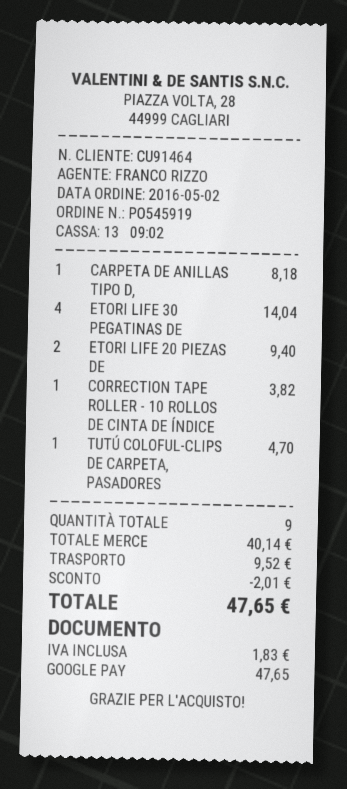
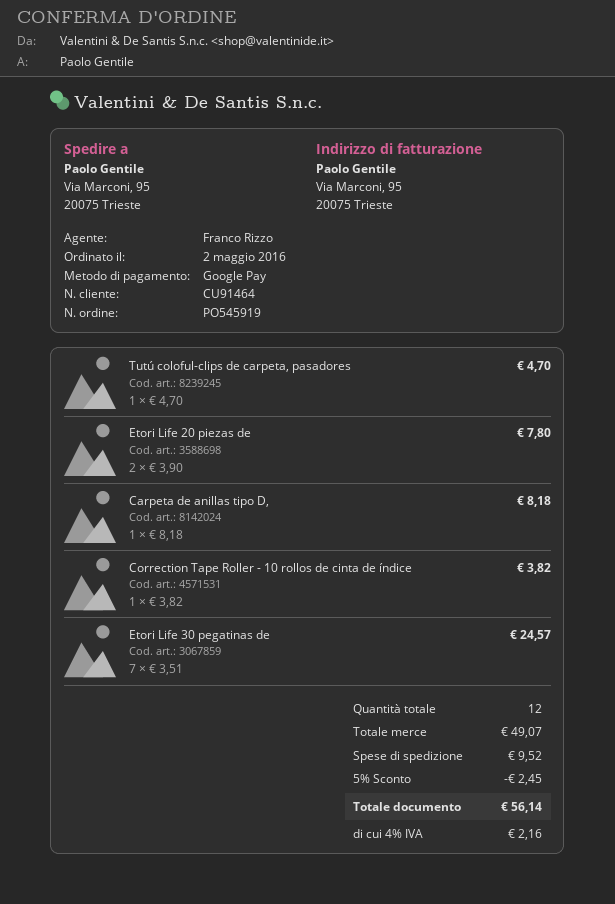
ETORI LIFE 30 PEGATINAS DE: 4 for 14.04 -> 7 for 24.57
ETORI LIFE 20 PIEZAS DE: 2 for 9.40 -> 2 for 7.80
total quantity: 9 -> 12
subtotal: 40.14 -> 49.07
discount: 2.01 -> 2.45
tax: 1.83 -> 2.16
total: 47.65 -> 56.14

